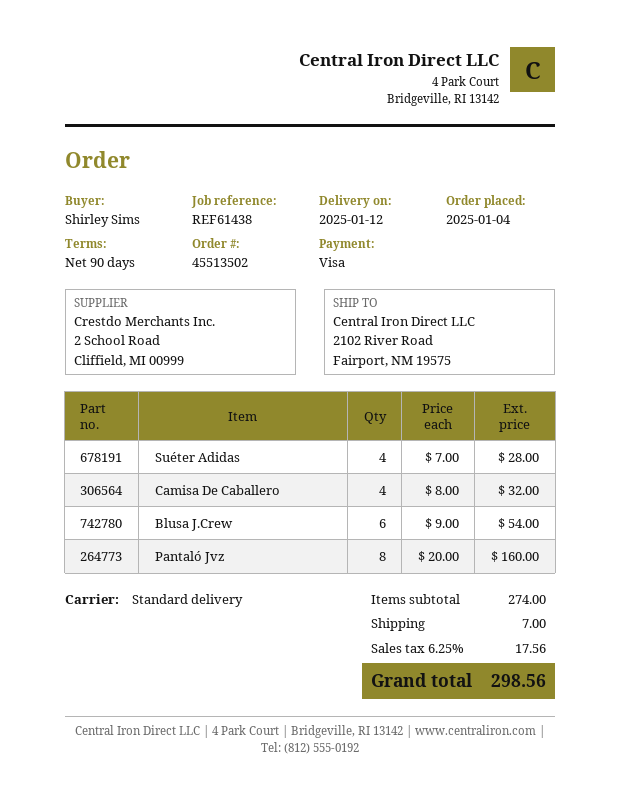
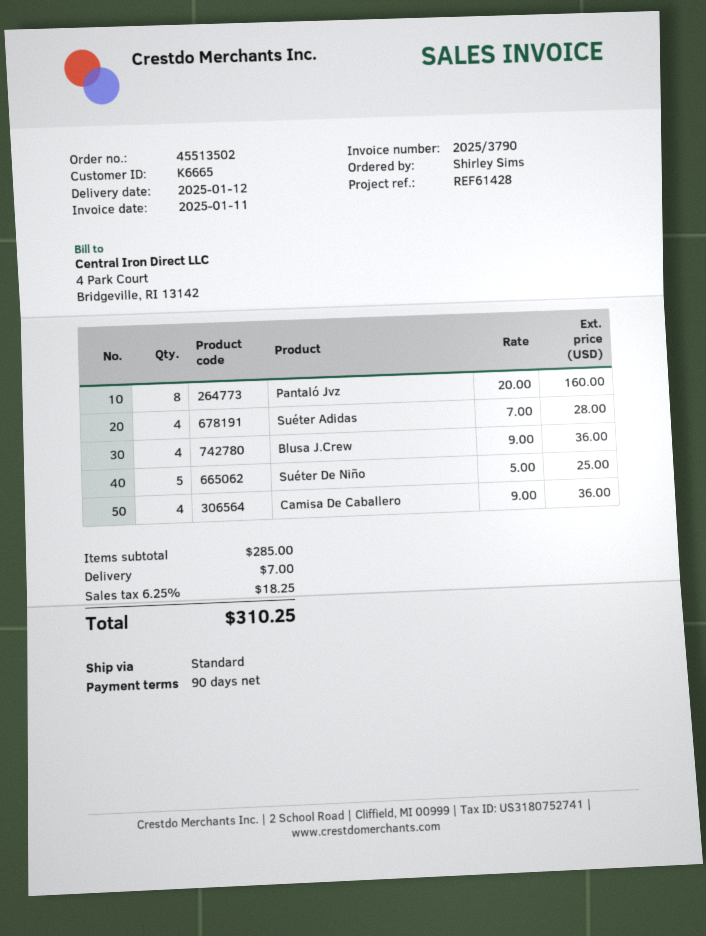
reference: REF61438 -> REF61428
Camisa De Caballero: 4 x 8.00 = 32.00 -> 4 x 9.00 = 36.00
Blusa J.Crew: 6 x 9.00 = 54.00 -> 4 x 9.00 = 36.00
Suéter De Niño: none -> 5 x 5.00 = 25.00
subtotal: 274.00 -> 285.00
tax: 6.25% = 17.56 -> 6.25% = 18.25
total: 298.56 -> 310.25

